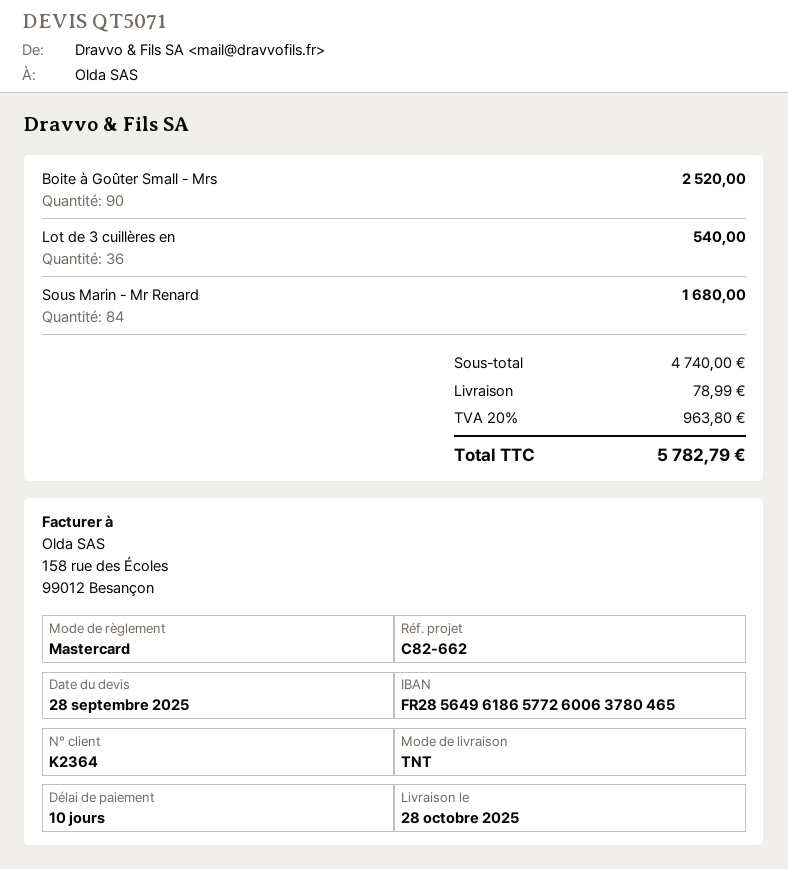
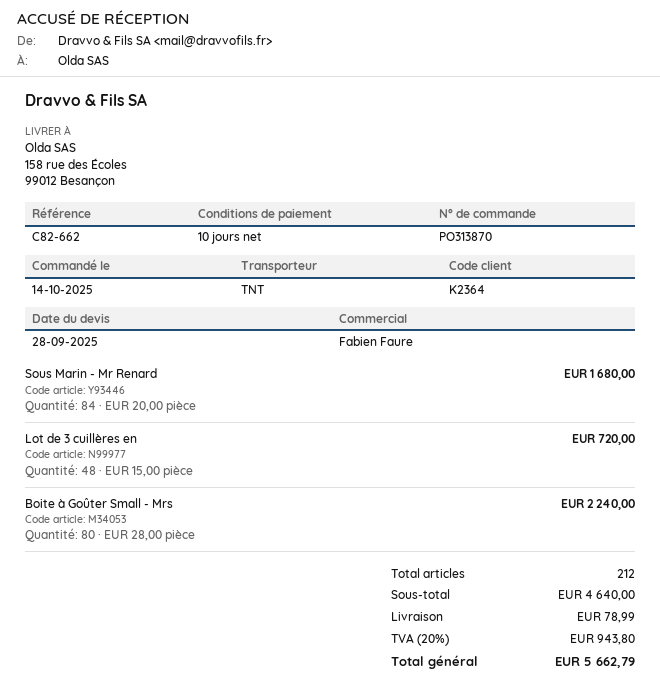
Boite à Goûter Small - Mrs: 90 for 2520.00 -> 80 for 2240.00
Lot de 3 cuillères en: 36 for 540.00 -> 48 for 720.00
subtotal: 4740.00 -> 4640.00
tax: 20% = 963.80 -> 20% = 943.80
total: 5782.79 -> 5662.79

